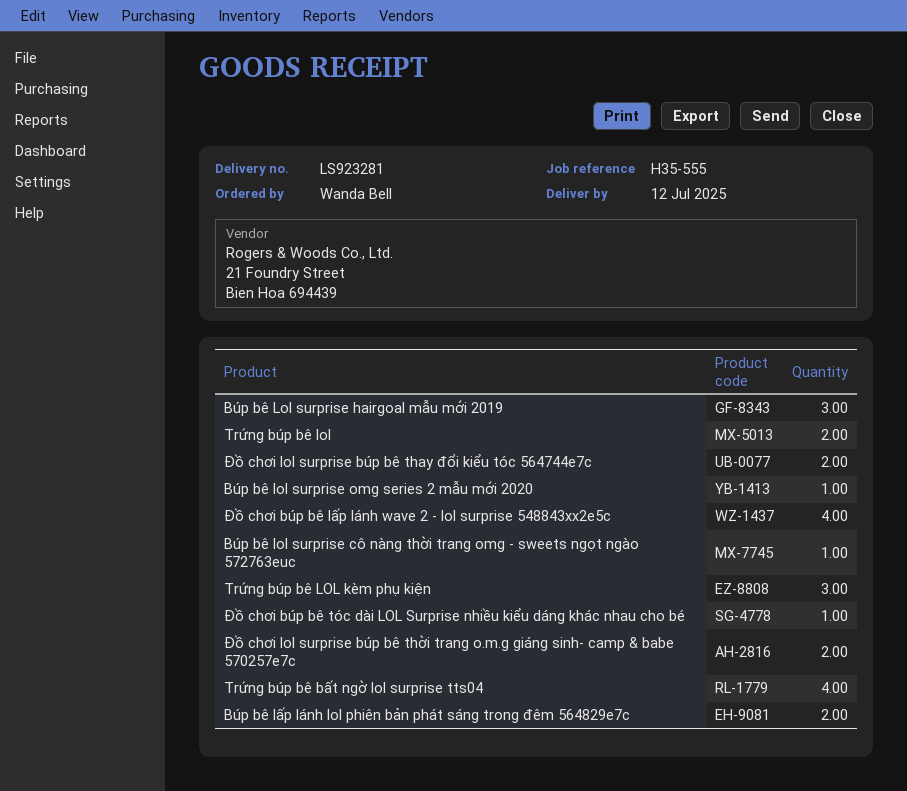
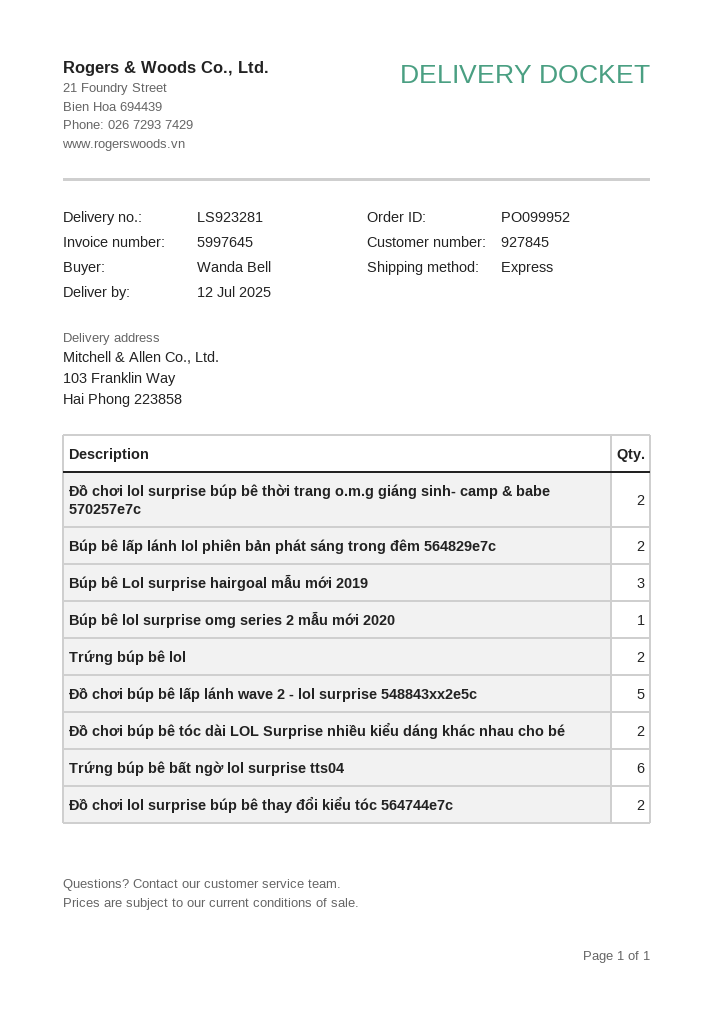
Đồ chơi búp bê lấp lánh wave 2 - lol surprise 548843xx2e5c: 4 -> 5
Búp bê lol surprise cô nàng thời trang omg - sweets ngọt ngào 572763euc: 1 -> none
Trứng búp bê LOL kèm phụ kiện: 3 -> none
Đồ chơi búp bê tóc dài LOL Surprise nhiều kiểu dáng khác nhau cho bé: 1 -> 2
Trứng búp bê bất ngờ lol surprise tts04: 4 -> 6

